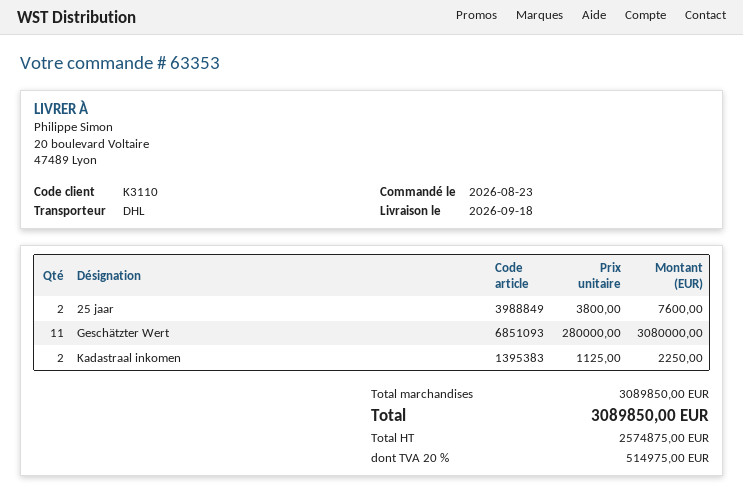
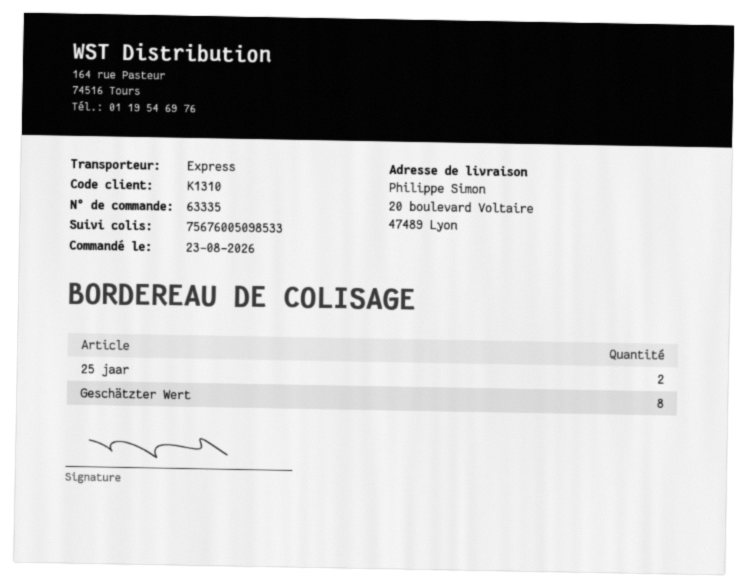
order number: 63353 -> 63335
customer number: K3110 -> K1310
shipping method: DHL -> express
Geschätzter Wert: 11 -> 8
Kadastraal inkomen: 2 -> none

